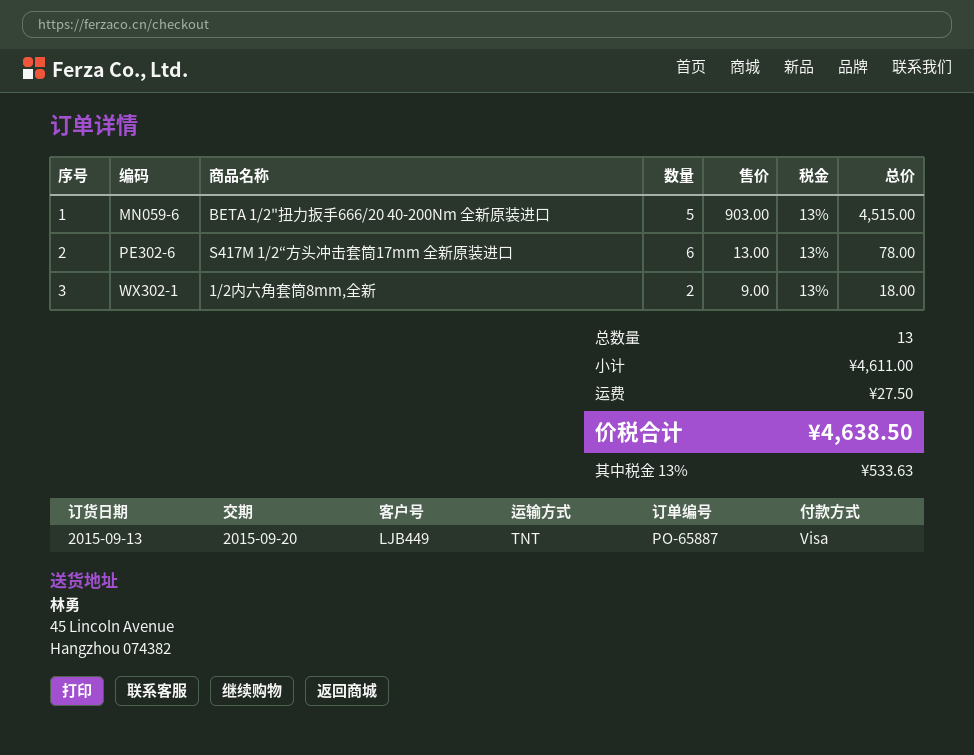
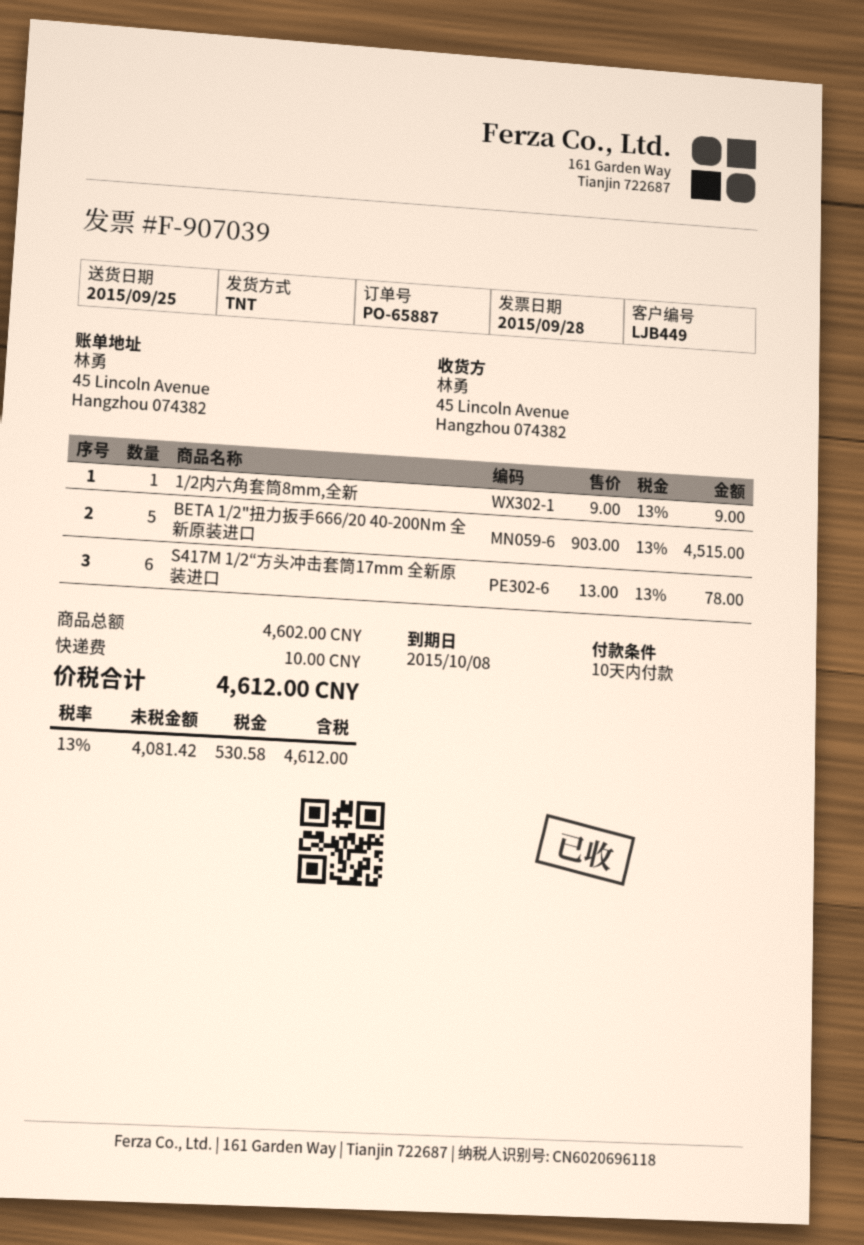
delivery date: 2015-09-20 -> 2015-09-25
1/2内六角套筒8mm,全新: 2 x 9.00 = 18.00 -> 1 x 9.00 = 9.00
subtotal: 4611.00 -> 4602.00
shipping: 27.50 -> 10.00
tax: 13% = 533.63 -> 13% = 530.58
total: 4638.50 -> 4612.00

